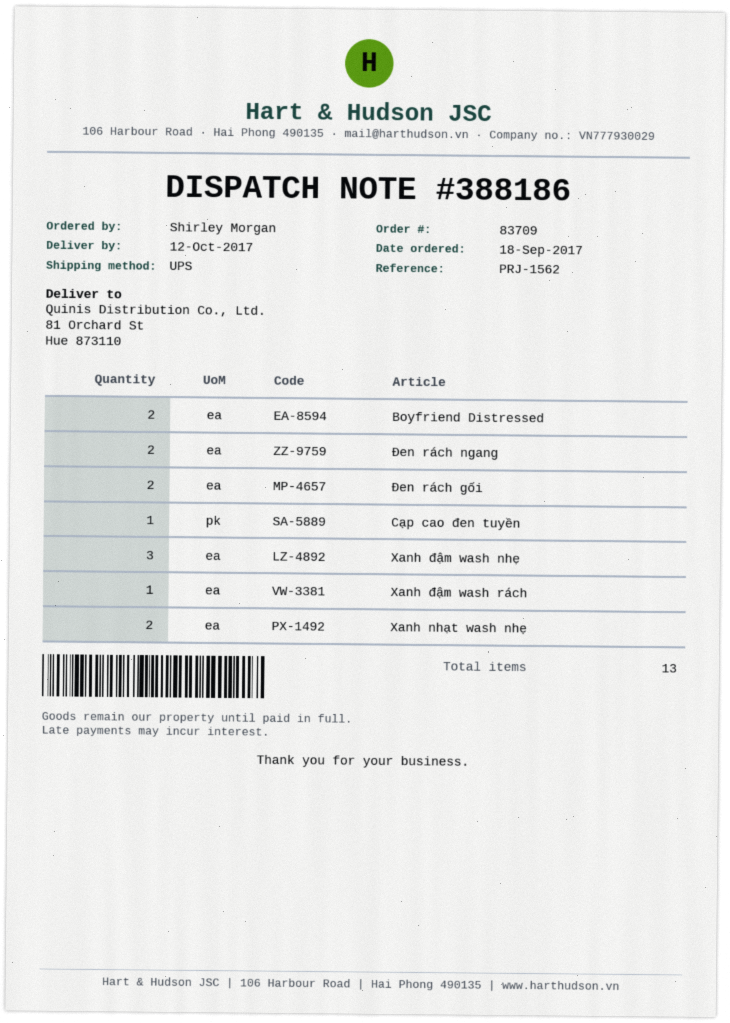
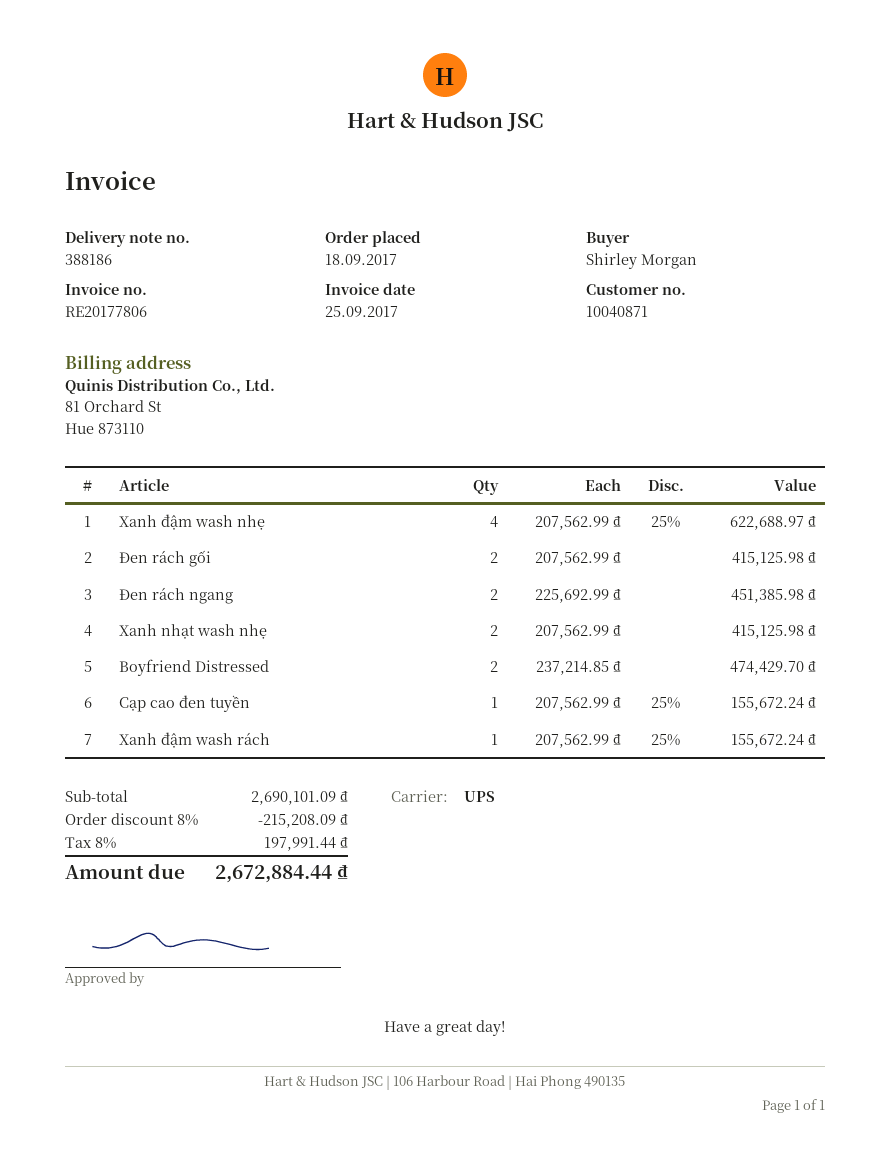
Xanh đậm wash nhẹ: 3 -> 4

